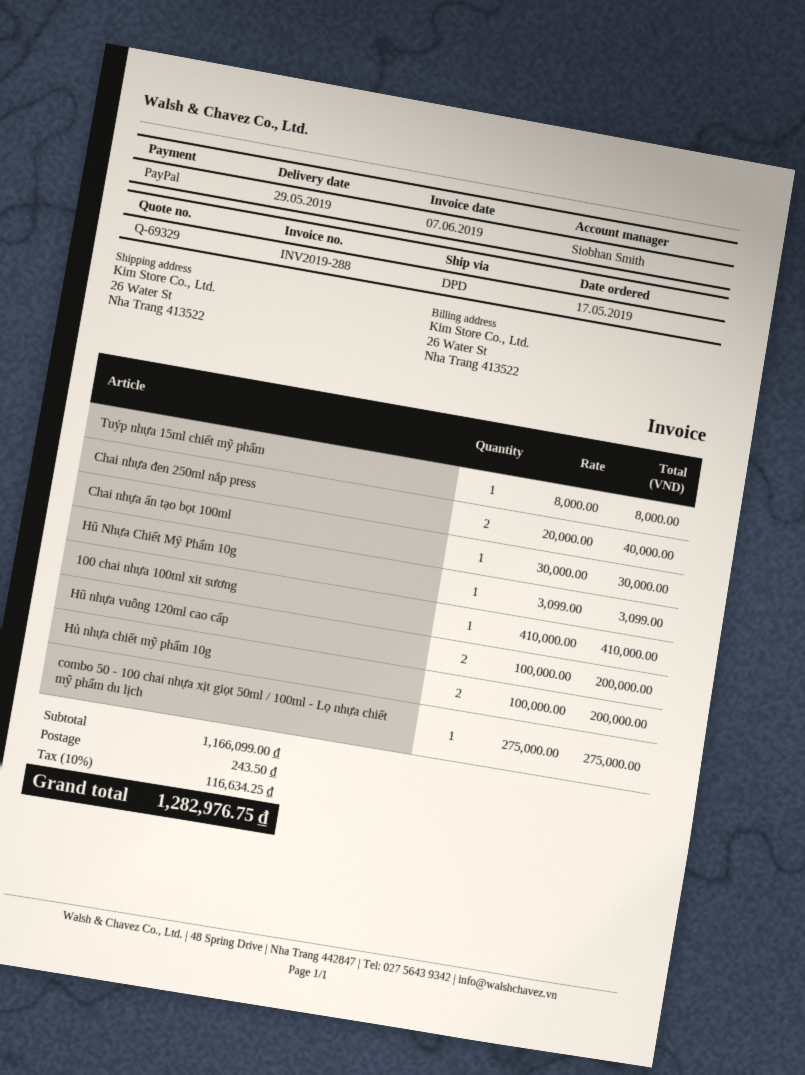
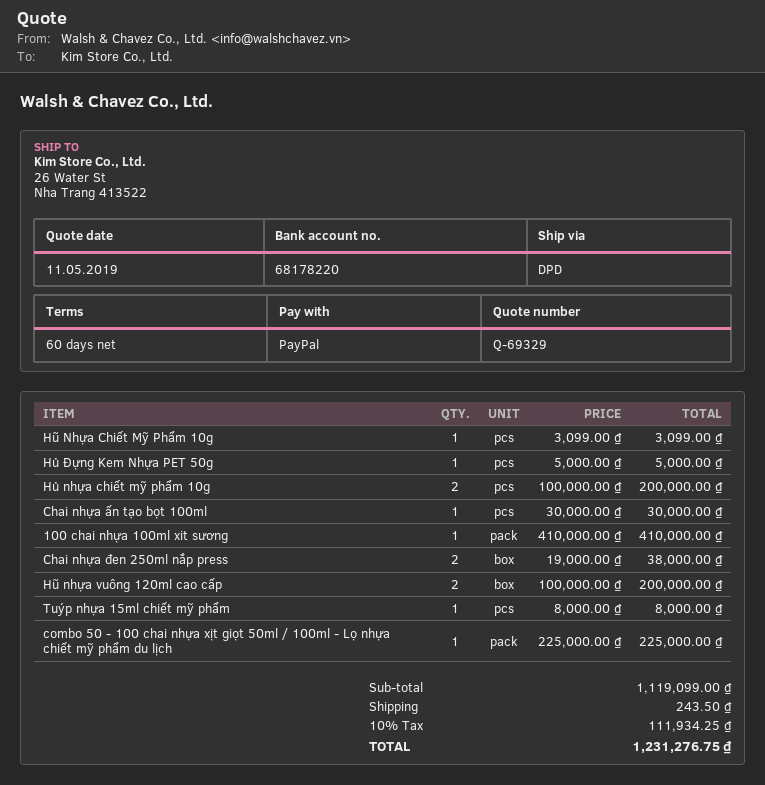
Chai nhựa đen 250ml nắp press: 2 x 20000.00 = 40000.00 -> 2 x 19000.00 = 38000.00
combo 50 - 100 chai nhựa xịt giọt 50ml / 100ml - Lọ nhựa chiết mỹ phẩm du lịch: 1 x 275000.00 = 275000.00 -> 1 x 225000.00 = 225000.00
Hủ Đựng Kem Nhựa PET 50g: none -> 1 x 5000.00 = 5000.00
subtotal: 1166099.00 -> 1119099.00
tax: 10% = 116634.25 -> 10% = 111934.25
total: 1282976.75 -> 1231276.75

